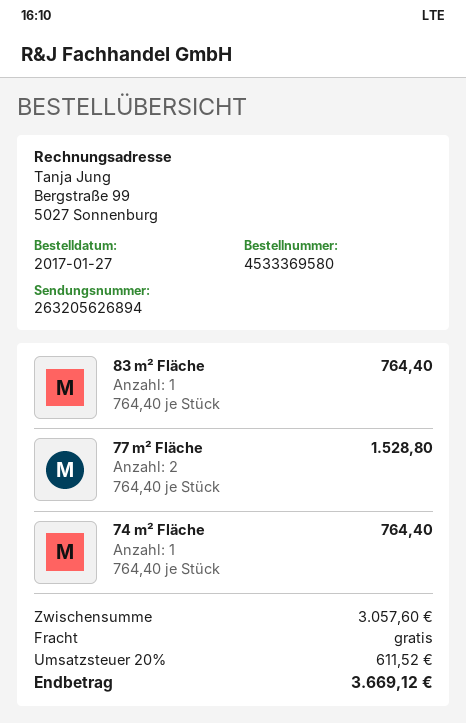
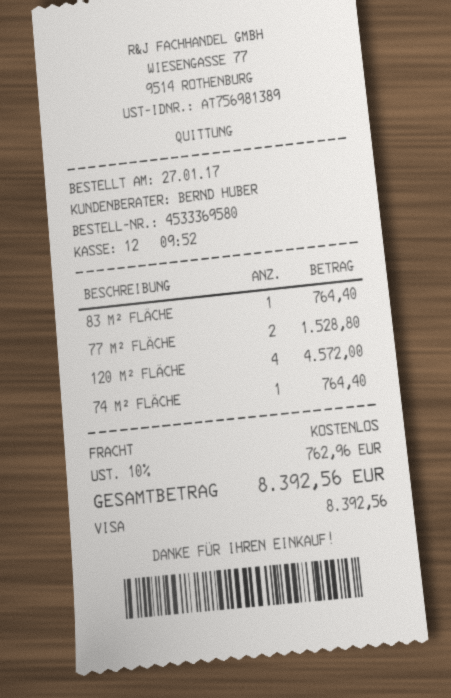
120 M² FLÄCHE: none -> 4 for 4572.00
tax: 20% = 611.52 -> 10% = 762.96
total: 3669.12 -> 8392.56

